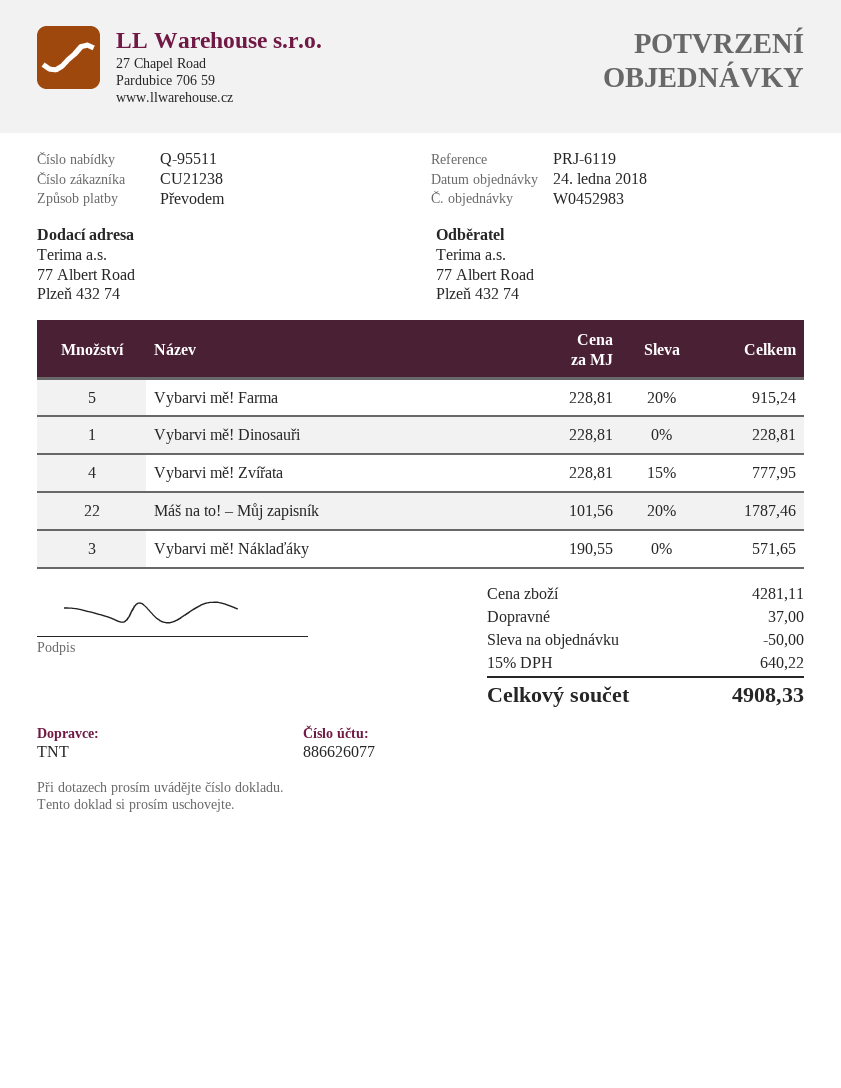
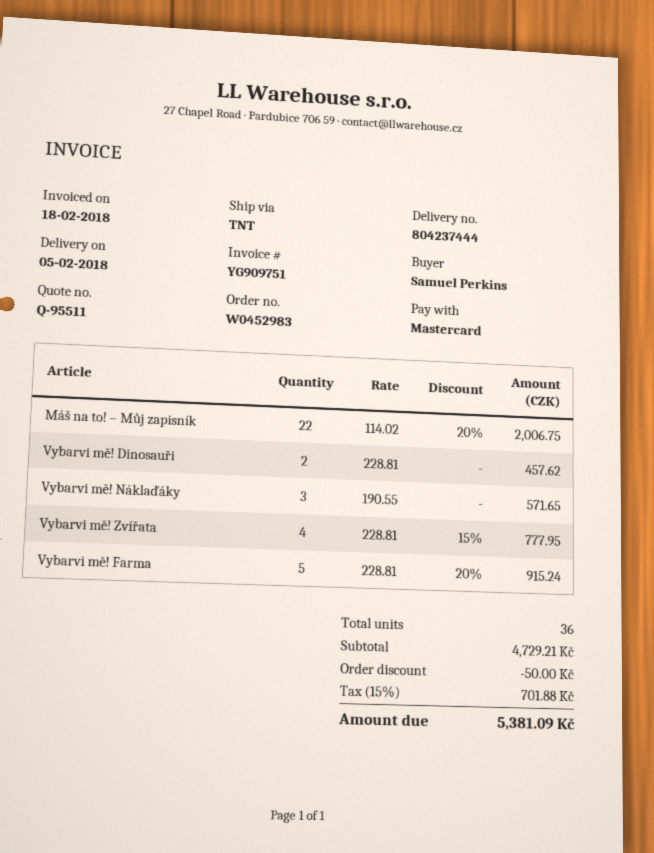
payment method: bank transfer -> Mastercard
Vybarvi mě! Dinosauři: 1 x 228.81 = 228.81 -> 2 x 228.81 = 457.62
Máš na to! – Můj zapisník: 22 x 101.56 - 20% = 1787.46 -> 22 x 114.02 - 20% = 2006.75
subtotal: 4281.11 -> 4729.21
shipping: 37.00 -> none
tax: 15% = 640.22 -> 15% = 701.88
total: 4908.33 -> 5381.09

